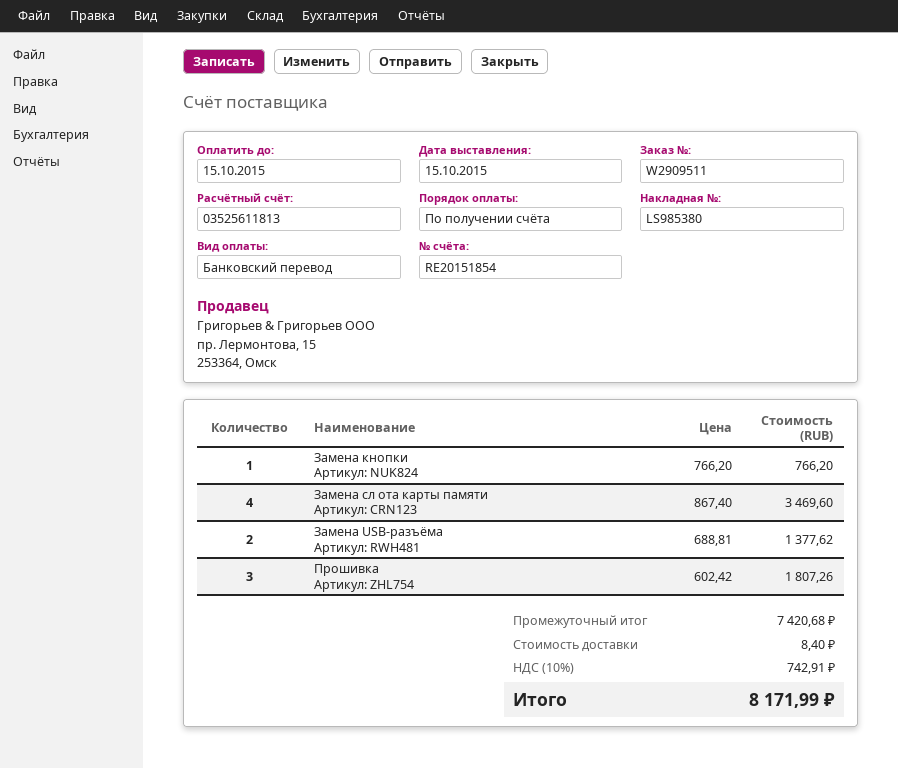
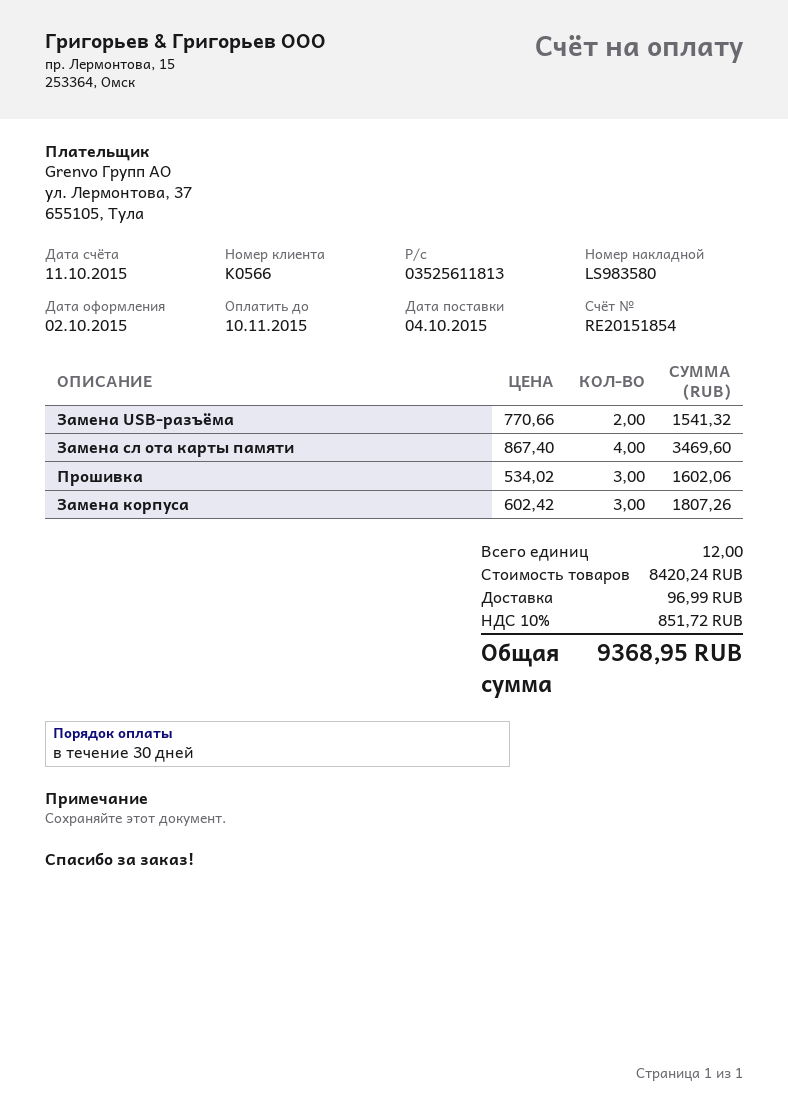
delivery note number: LS985380 -> LS983580
invoice date: 2015-10-15 -> 2015-10-11
payment terms: on receipt -> 30 days
due date: 2015-10-15 -> 2015-11-10
Замена кнопки: 1 x 766.20 = 766.20 -> none
Замена USB-разъёма: 2 x 688.81 = 1377.62 -> 2 x 770.66 = 1541.32
Прошивка: 3 x 602.42 = 1807.26 -> 3 x 534.02 = 1602.06
Замена корпуса: none -> 3 x 602.42 = 1807.26
subtotal: 7420.68 -> 8420.24
shipping: 8.40 -> 96.99
tax: 10% = 742.91 -> 10% = 851.72
total: 8171.99 -> 9368.95

